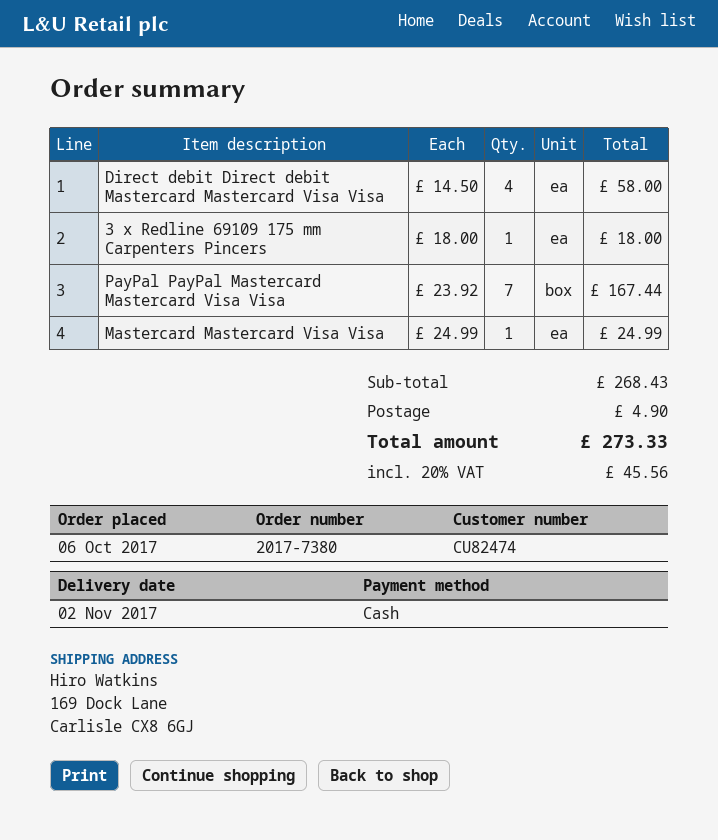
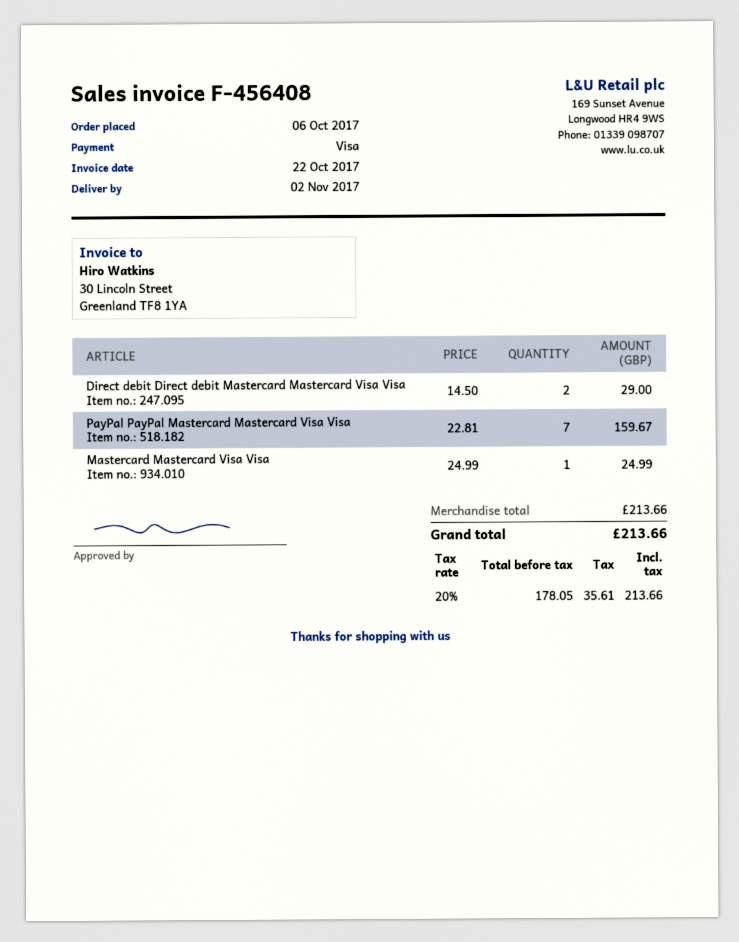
payment method: cash -> Visa
Direct debit Direct debit Mastercard Mastercard Visa Visa: 4 x 14.50 = 58.00 -> 2 x 14.50 = 29.00
3 x Redline 69109 175 mm Carpenters Pincers: 1 x 18.00 = 18.00 -> none
PayPal PayPal Mastercard Mastercard Visa Visa: 7 x 23.92 = 167.44 -> 7 x 22.81 = 159.67
subtotal: 268.43 -> 213.66
shipping: 4.90 -> none
tax: 20% = 45.56 -> 20% = 35.61
total: 273.33 -> 213.66

